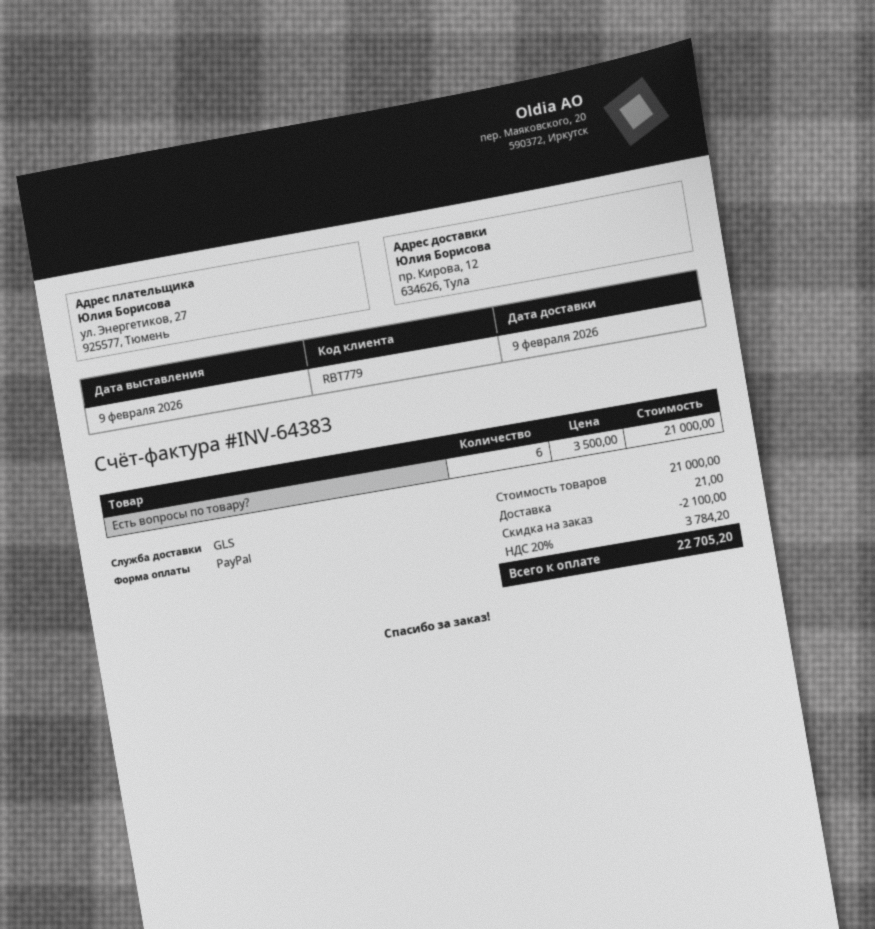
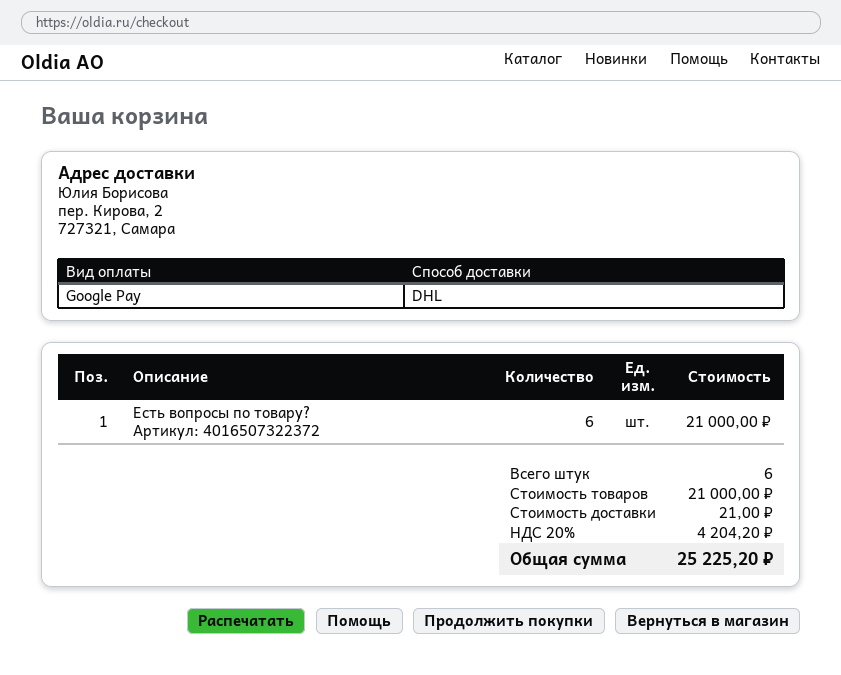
payment method: PayPal -> Google Pay
shipping method: GLS -> DHL
ship to: пр. Кирова, 12, 634626, Тула -> пер. Кирова, 2, 727321, Самара
discount: 2100.00 -> none
tax: 20% = 3784.20 -> 20% = 4204.20
total: 22705.20 -> 25225.20

